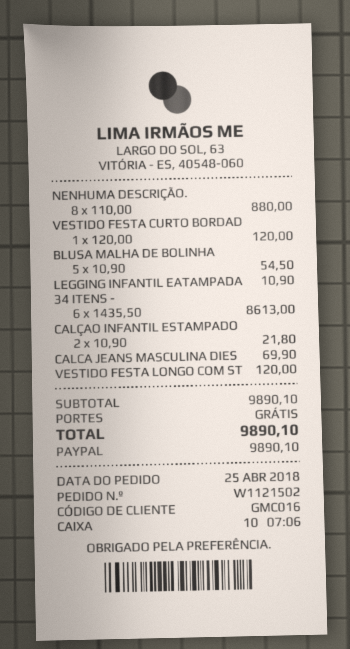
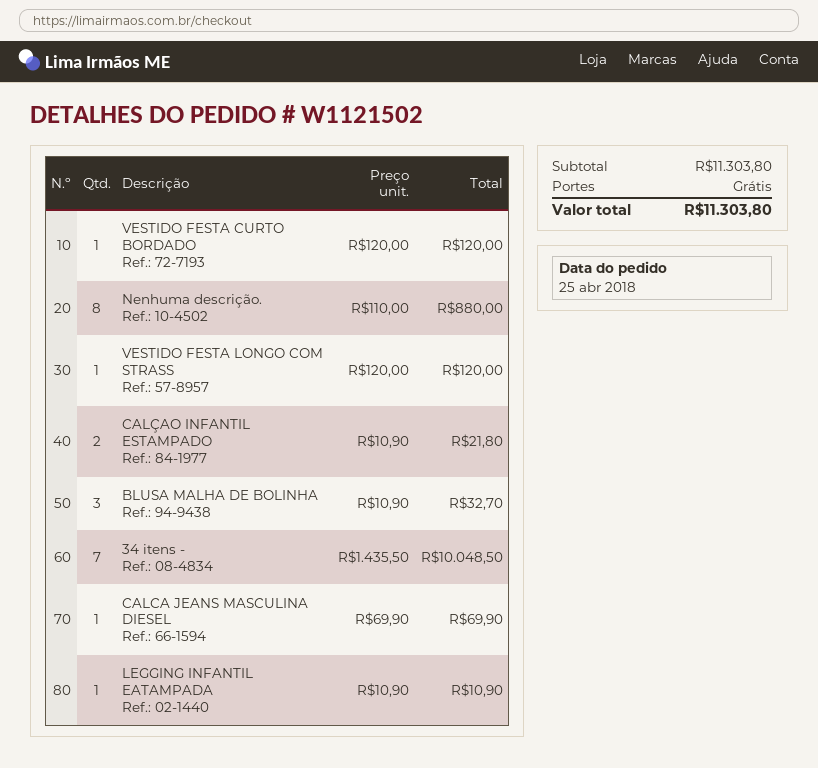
BLUSA MALHA DE BOLINHA: 5 x 10.90 = 54.50 -> 3 x 10.90 = 32.70
34 ITENS -: 6 x 1435.50 = 8613.00 -> 7 x 1435.50 = 10048.50
subtotal: 9890.10 -> 11303.80
total: 9890.10 -> 11303.80

